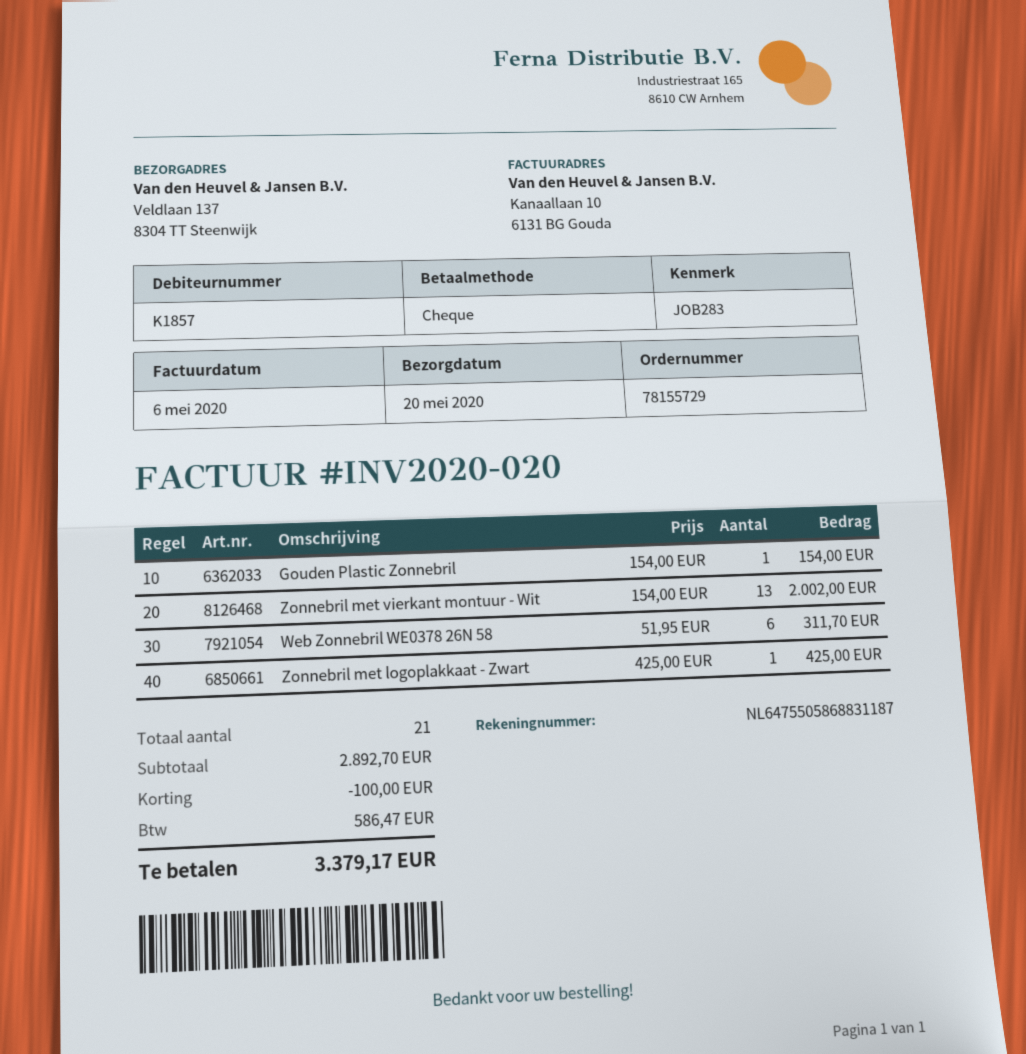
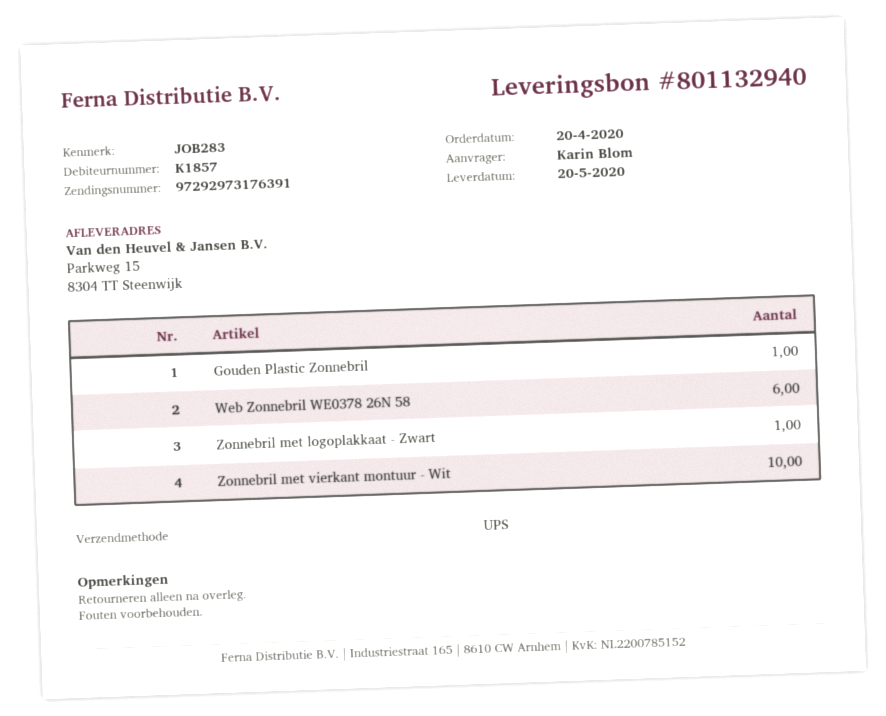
ship to: Veldlaan 137, 8304 TT Steenwijk -> Parkweg 15, 8304 TT Steenwijk
Zonnebril met vierkant montuur - Wit: 13 -> 10

